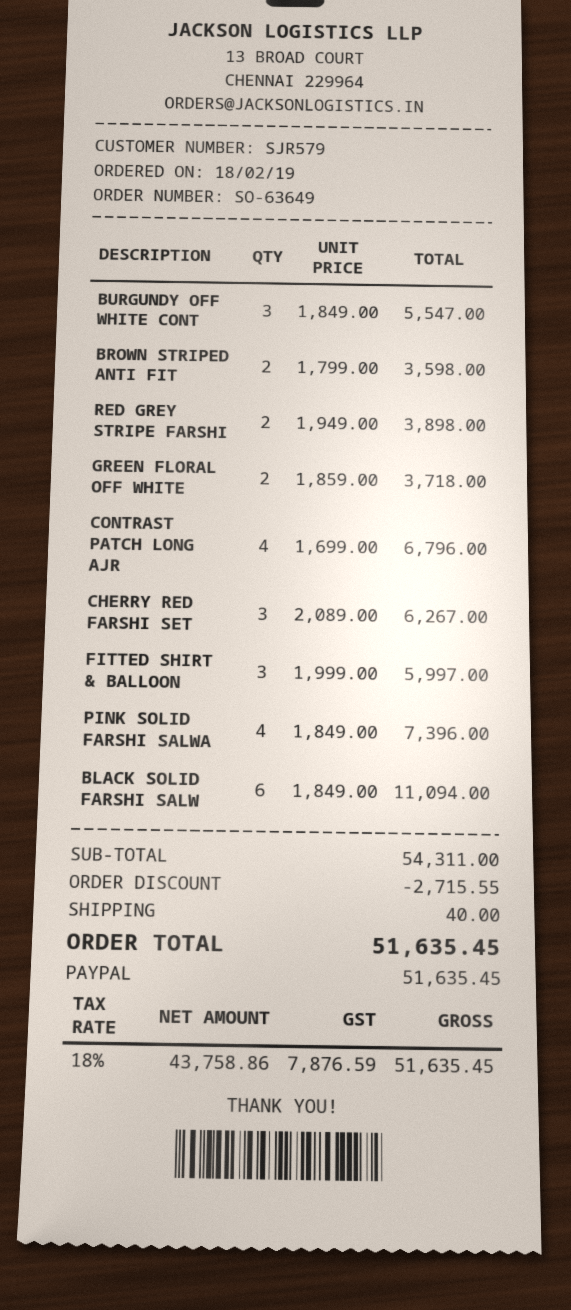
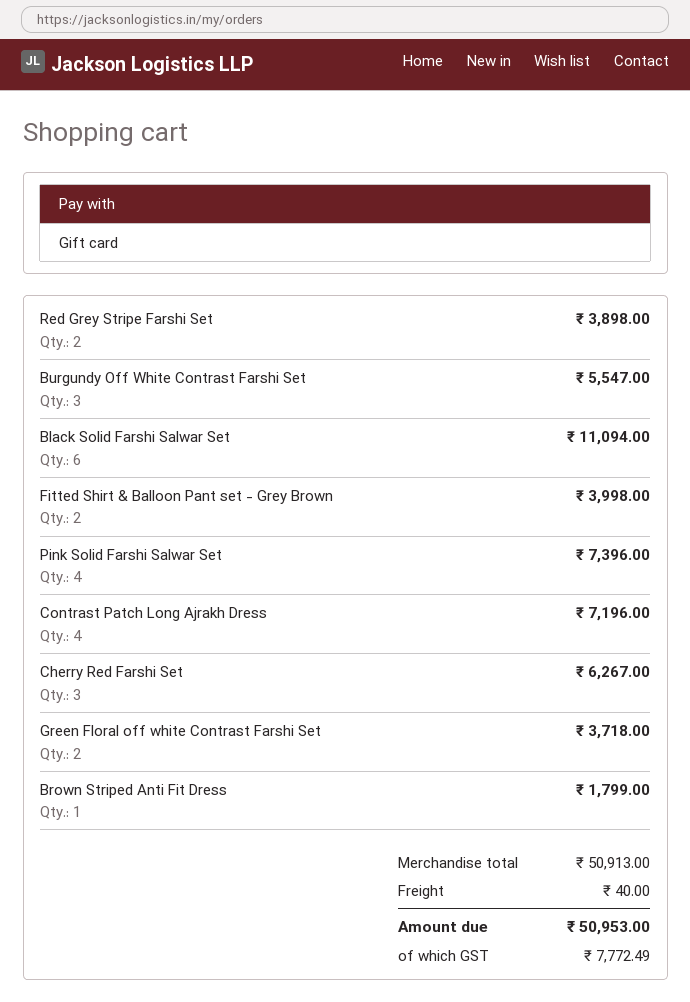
payment method: PayPal -> gift card
BROWN STRIPED ANTI FIT: 2 for 3598.00 -> 1 for 1799.00
CONTRAST PATCH LONG AJR: 4 for 6796.00 -> 4 for 7196.00
FITTED SHIRT & BALLOON: 3 for 5997.00 -> 2 for 3998.00
subtotal: 54311.00 -> 50913.00
discount: 2715.55 -> none
tax: 7876.59 -> 7772.49
total: 51635.45 -> 50953.00

